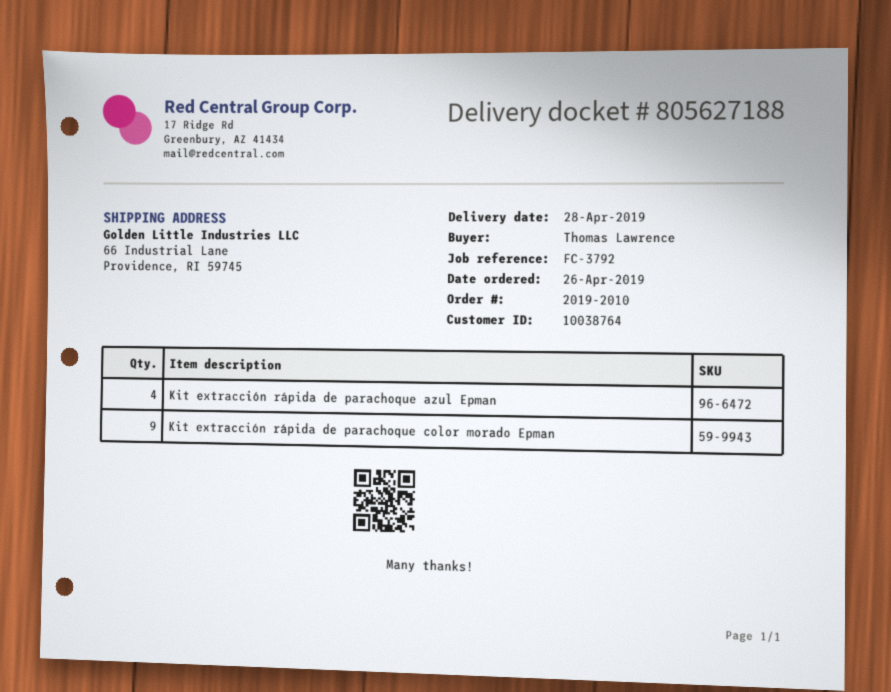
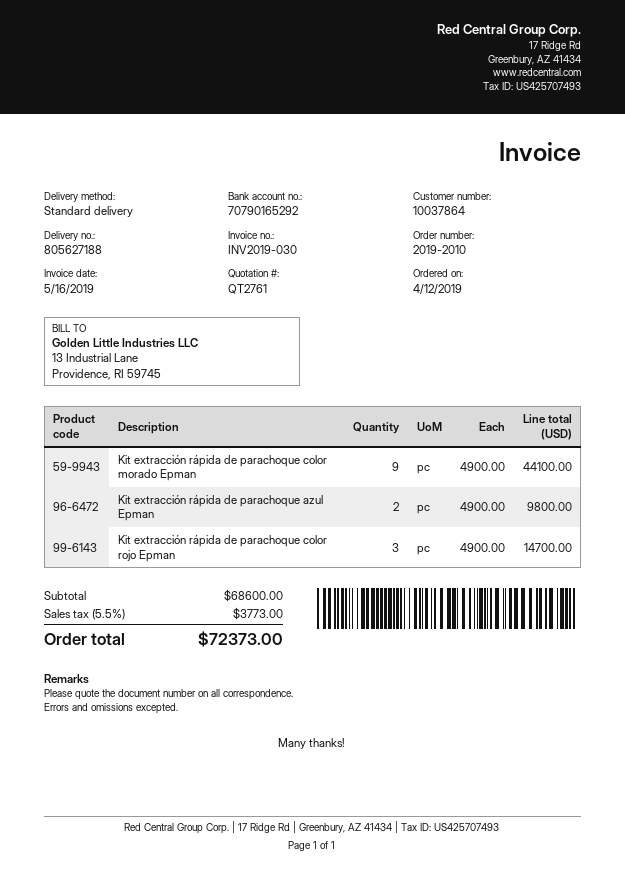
order date: 2019-04-26 -> 2019-04-12
customer number: 10038764 -> 10037864
Kit extracción rápida de parachoque azul Epman: 4 -> 2
Kit extracción rápida de parachoque color rojo Epman: none -> 3

